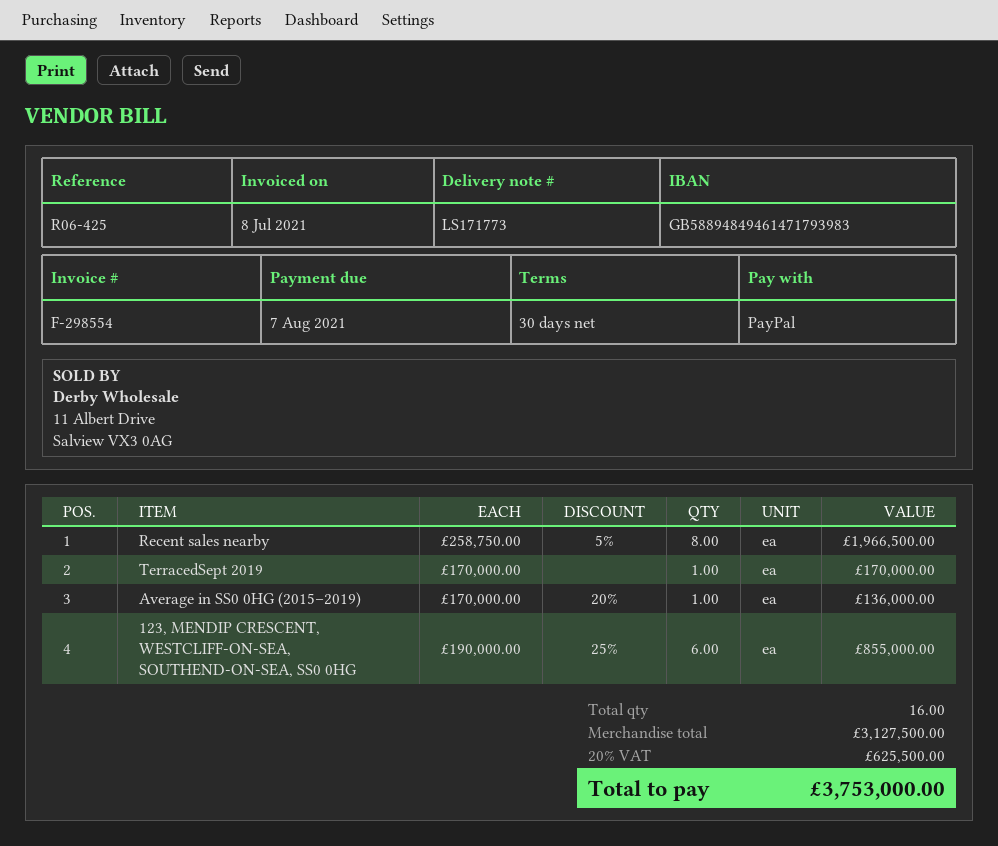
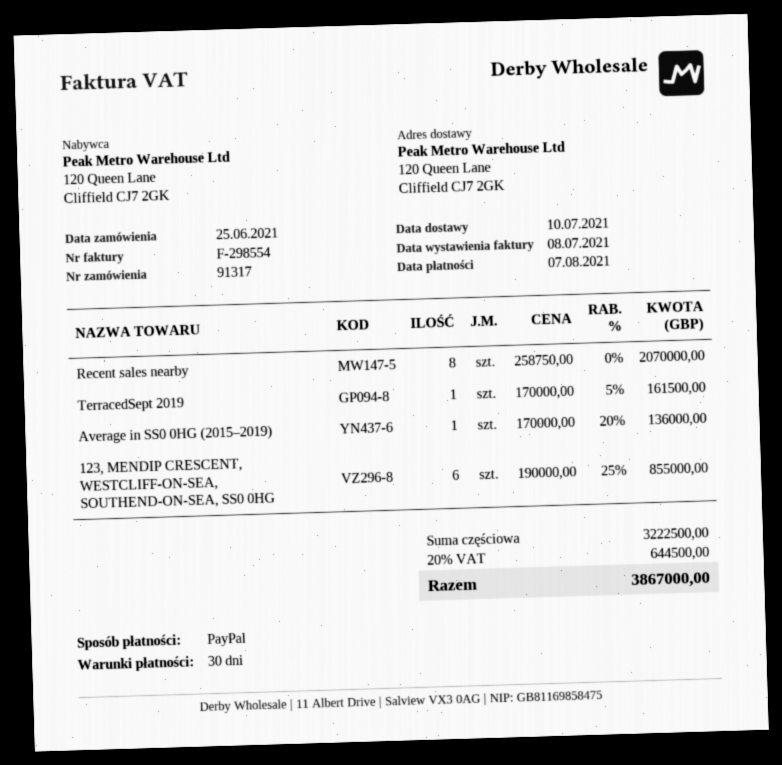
Recent sales nearby: 8 x 258750.00 - 5% = 1966500.00 -> 8 x 258750.00 = 2070000.00
TerracedSept 2019: 1 x 170000.00 = 170000.00 -> 1 x 170000.00 - 5% = 161500.00
subtotal: 3127500.00 -> 3222500.00
tax: 20% = 625500.00 -> 20% = 644500.00
total: 3753000.00 -> 3867000.00

